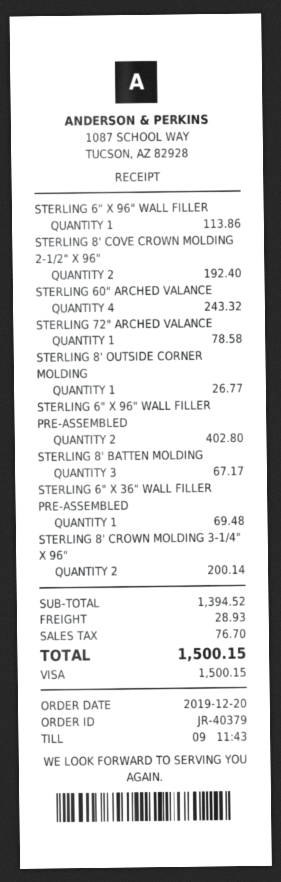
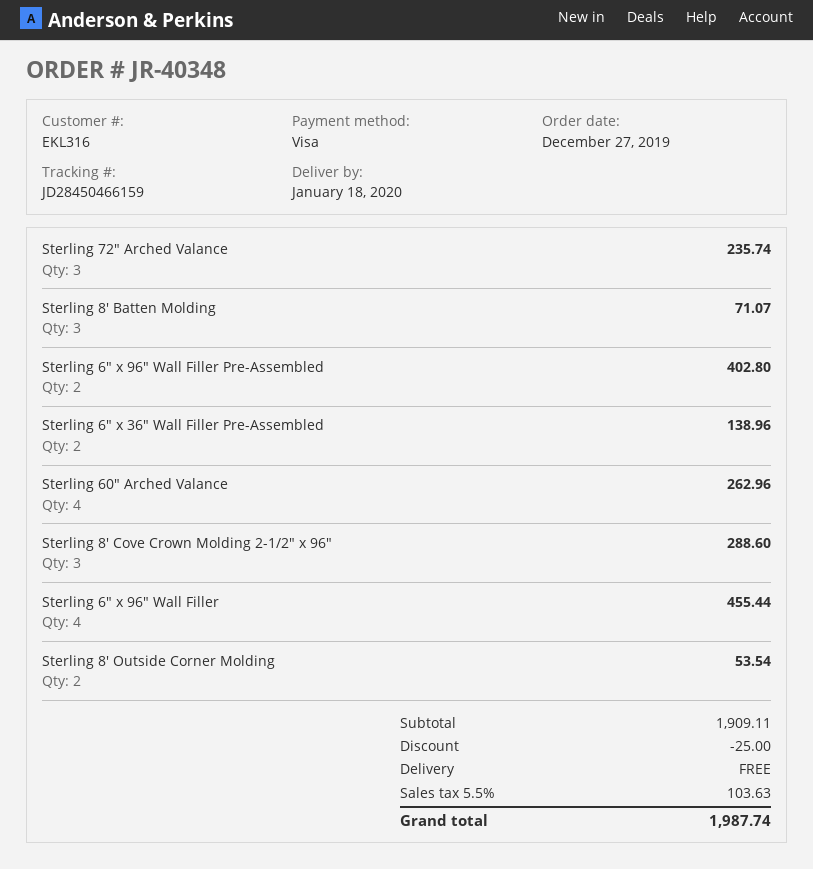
order number: JR-40379 -> JR-40348
order date: 2019-12-20 -> 2019-12-27
STERLING 6" X 96" WALL FILLER: 1 for 113.86 -> 4 for 455.44
STERLING 8' COVE CROWN MOLDING 2-1/2" X 96": 2 for 192.40 -> 3 for 288.60
STERLING 60" ARCHED VALANCE: 4 for 243.32 -> 4 for 262.96
STERLING 72" ARCHED VALANCE: 1 for 78.58 -> 3 for 235.74
STERLING 8' OUTSIDE CORNER MOLDING: 1 for 26.77 -> 2 for 53.54
STERLING 8' BATTEN MOLDING: 3 for 67.17 -> 3 for 71.07
STERLING 6" X 36" WALL FILLER PRE-ASSEMBLED: 1 for 69.48 -> 2 for 138.96
STERLING 8' CROWN MOLDING 3-1/4" X 96": 2 for 200.14 -> none
subtotal: 1394.52 -> 1909.11
discount: none -> 25.00
shipping: 28.93 -> 0.00
tax: 76.70 -> 103.63
total: 1500.15 -> 1987.74

